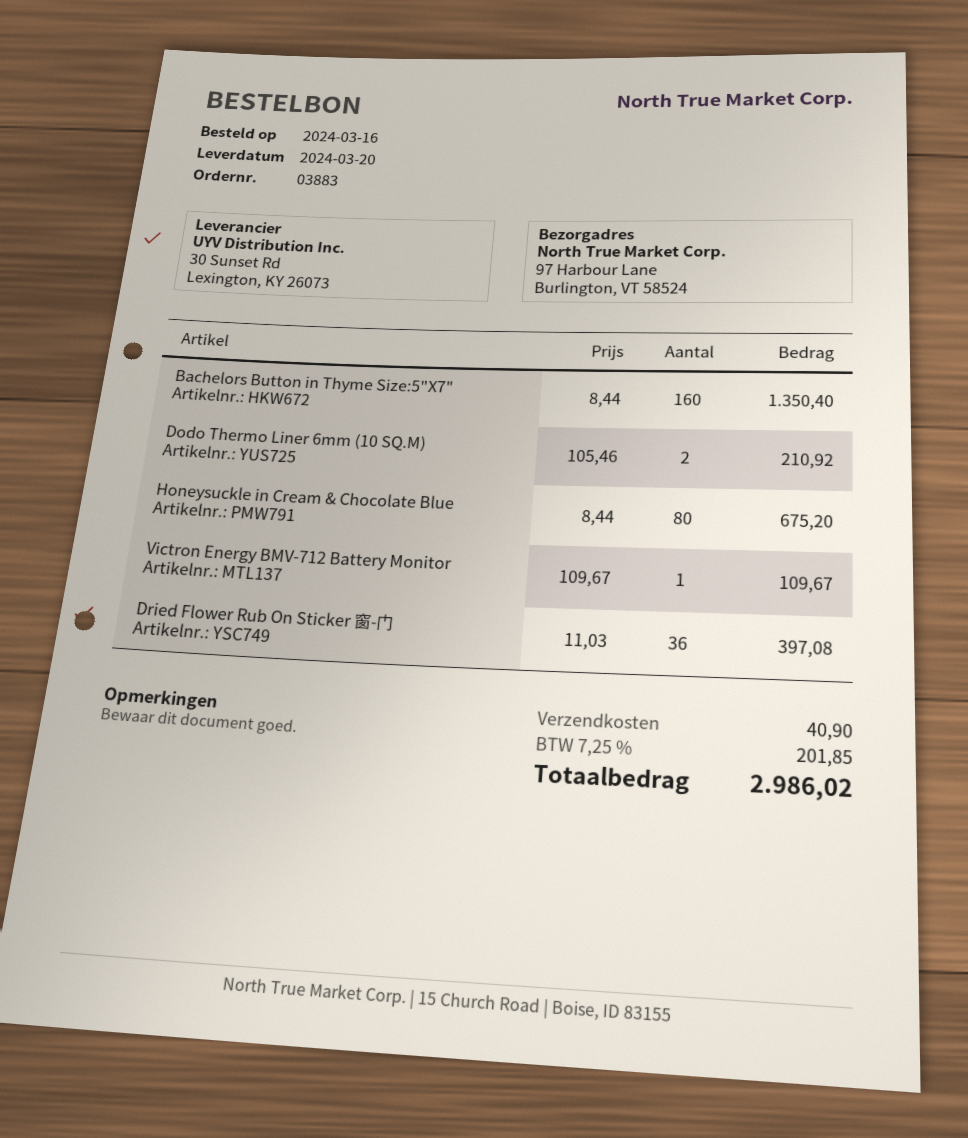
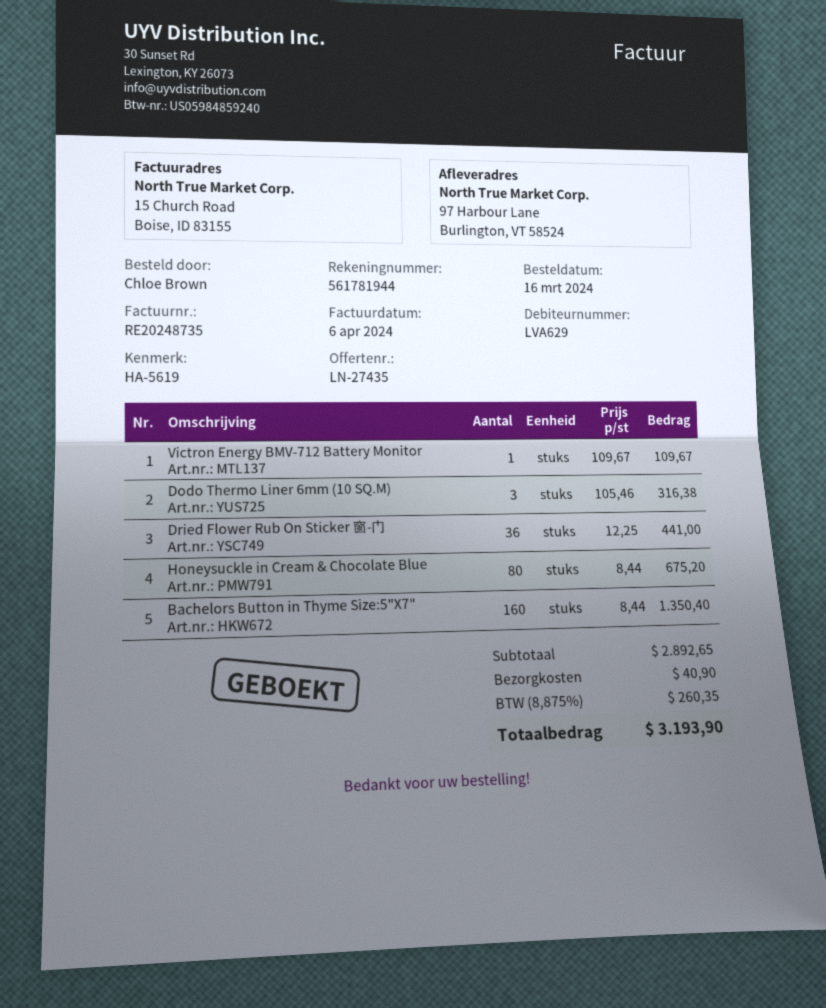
Dodo Thermo Liner 6mm (10 SQ.M): 2 x 105.46 = 210.92 -> 3 x 105.46 = 316.38
Dried Flower Rub On Sticker 窗-门: 36 x 11.03 = 397.08 -> 36 x 12.25 = 441.00
tax: 7.25% = 201.85 -> 8.875% = 260.35
total: 2986.02 -> 3193.90

